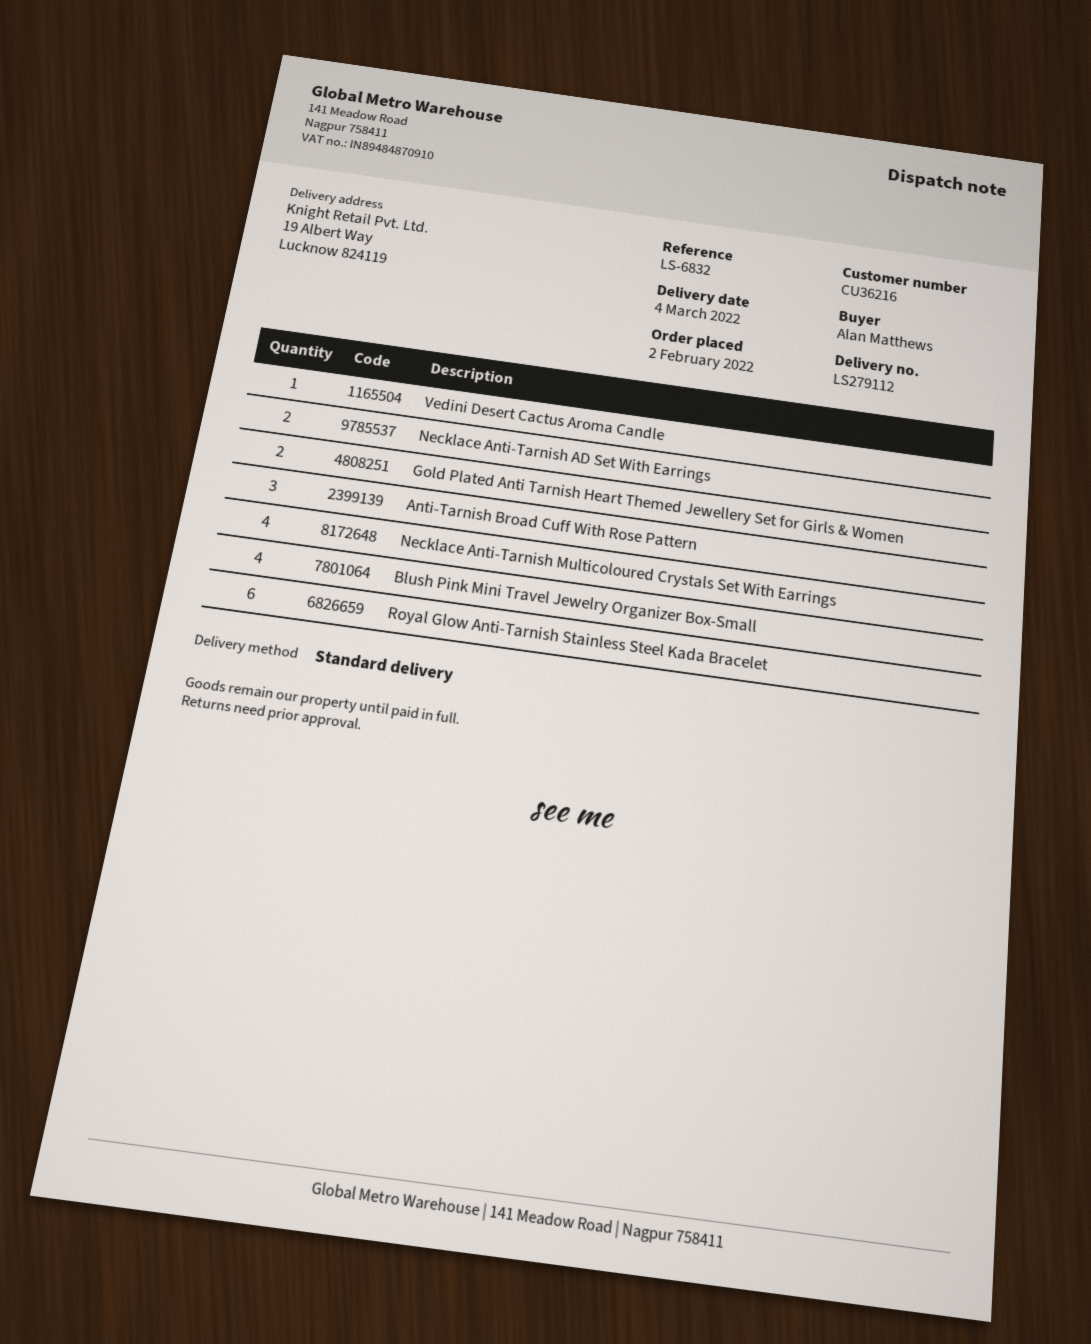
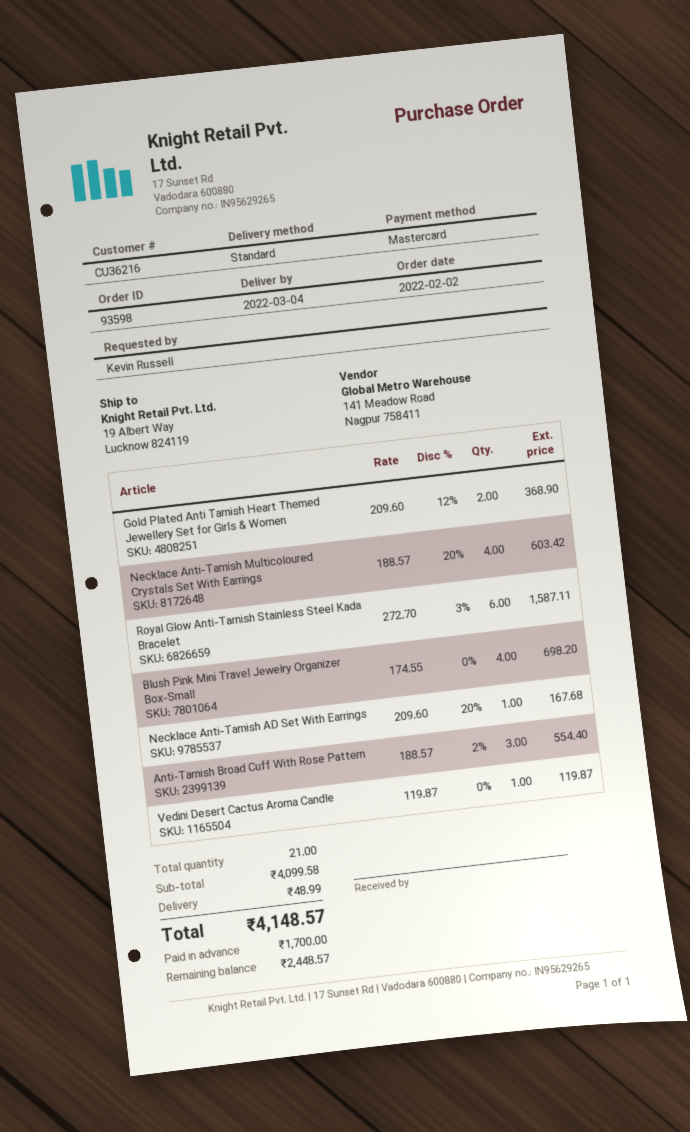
ordered by: Alan Matthews -> Kevin Russell
Necklace Anti-Tarnish AD Set With Earrings: 2 -> 1

